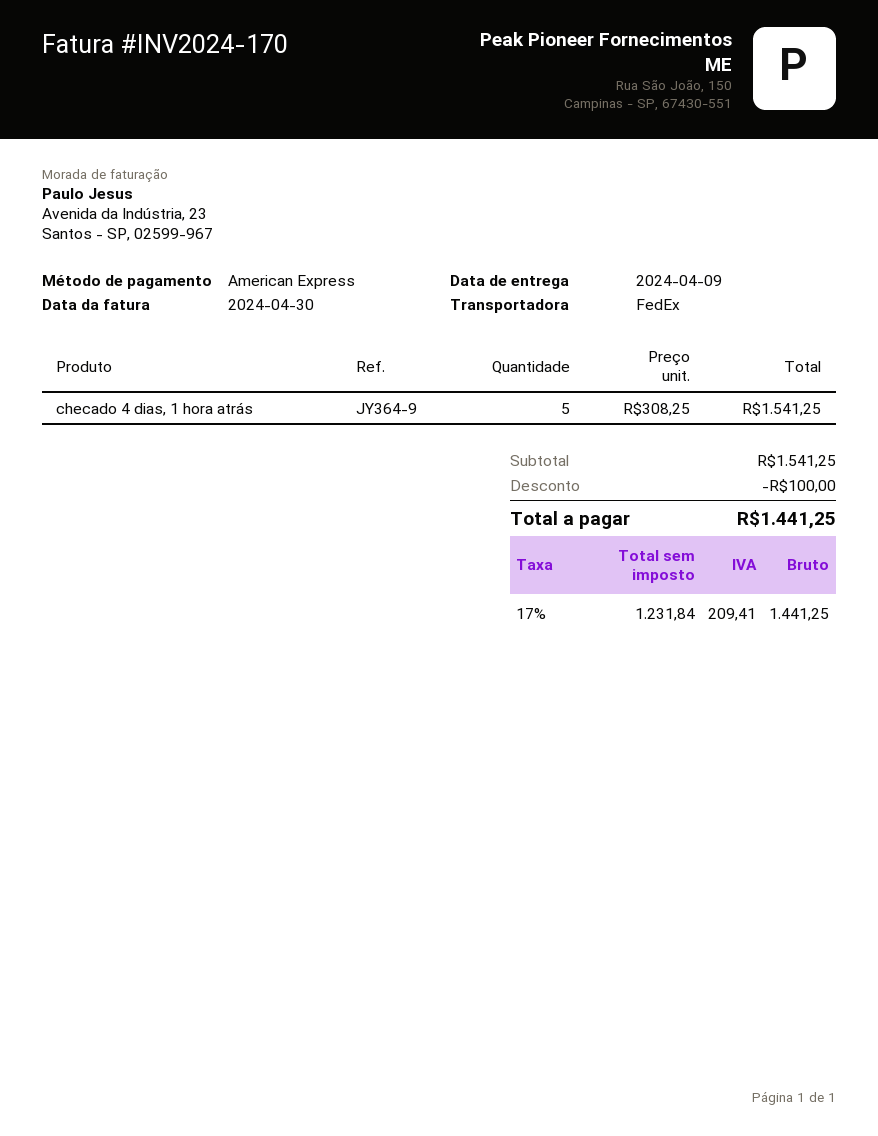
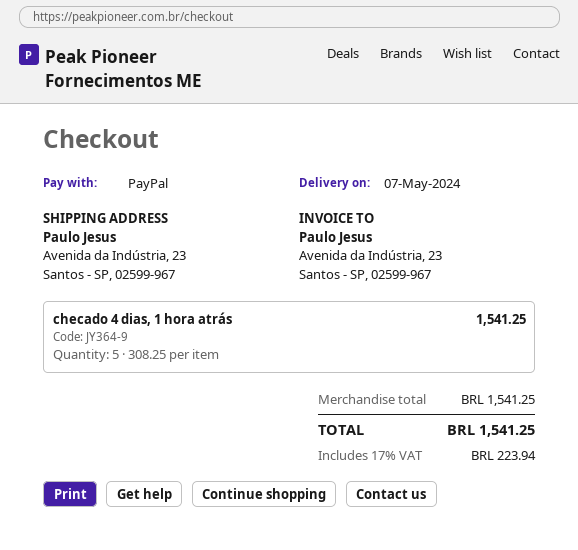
delivery date: 2024-04-09 -> 2024-05-07
payment method: American Express -> PayPal
discount: 100.00 -> none
tax: 17% = 209.41 -> 17% = 223.94
total: 1441.25 -> 1541.25

